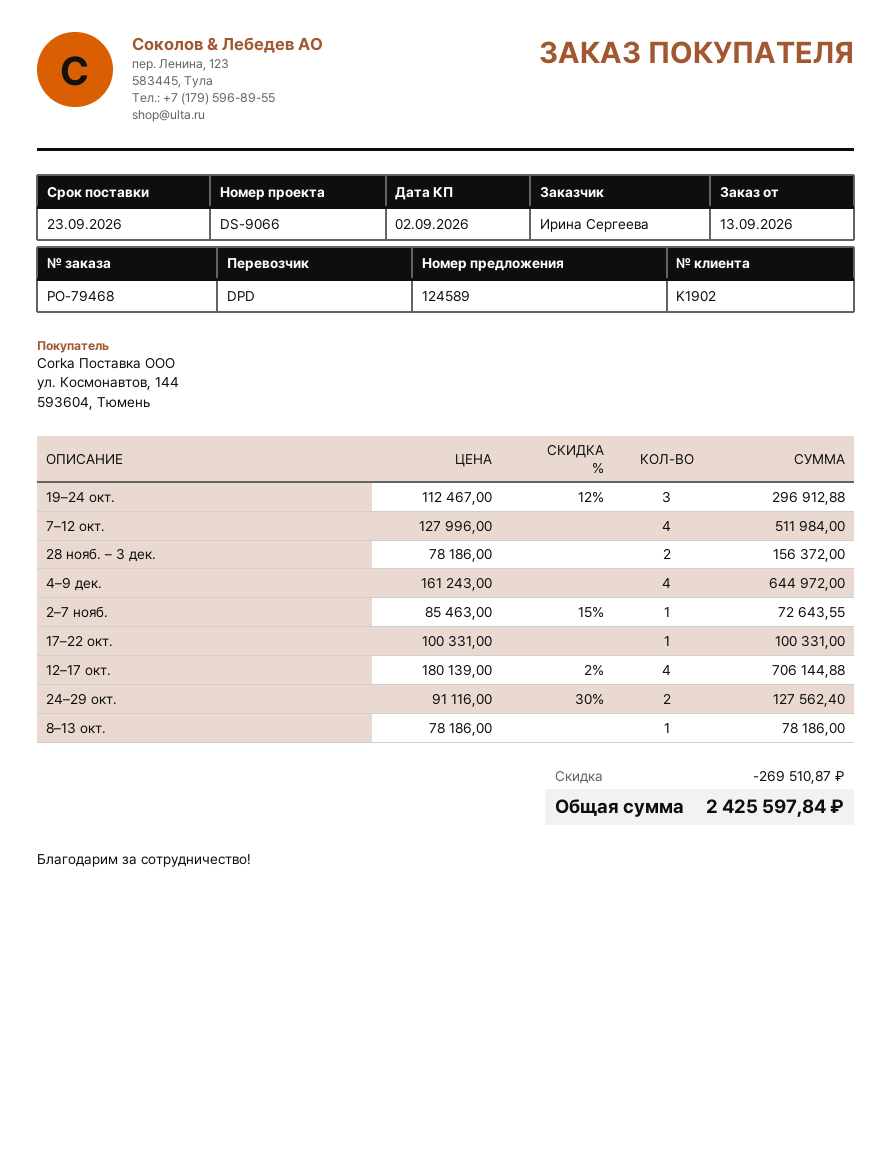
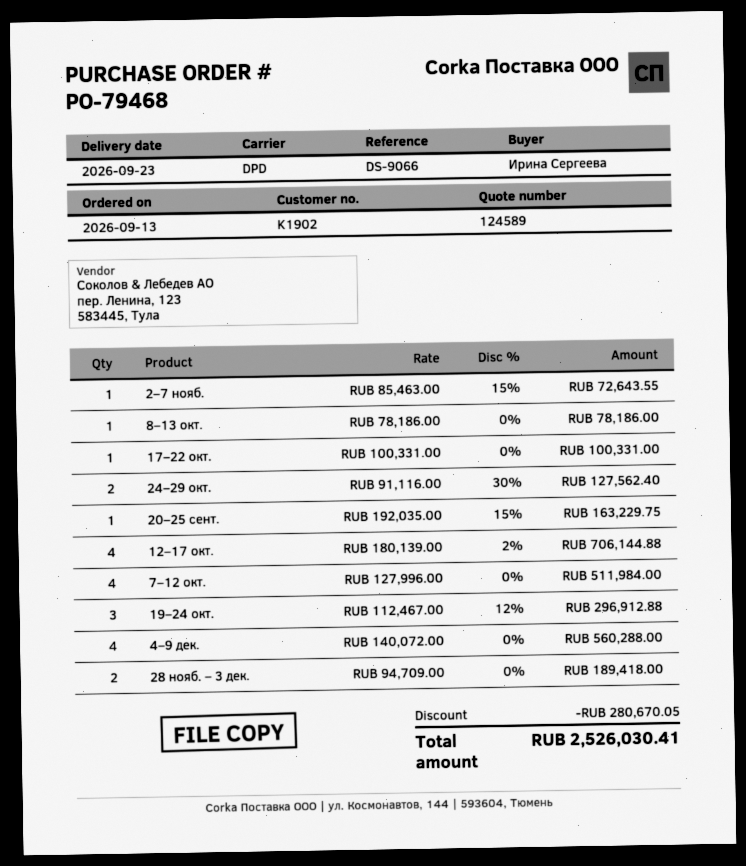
28 нояб. – 3 дек.: 2 x 78186.00 = 156372.00 -> 2 x 94709.00 = 189418.00
4–9 дек.: 4 x 161243.00 = 644972.00 -> 4 x 140072.00 = 560288.00
20–25 сент.: none -> 1 x 192035.00 - 15% = 163229.75
discount: 269510.87 -> 280670.05
total: 2425597.84 -> 2526030.41

